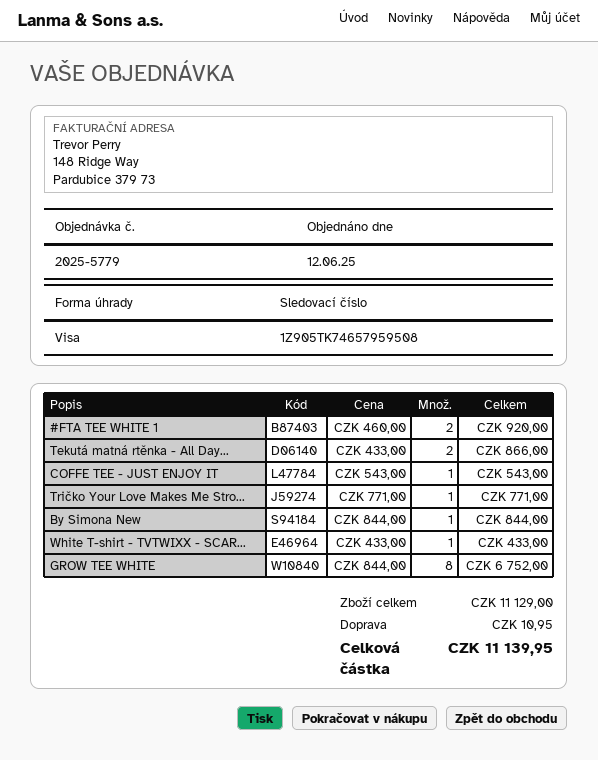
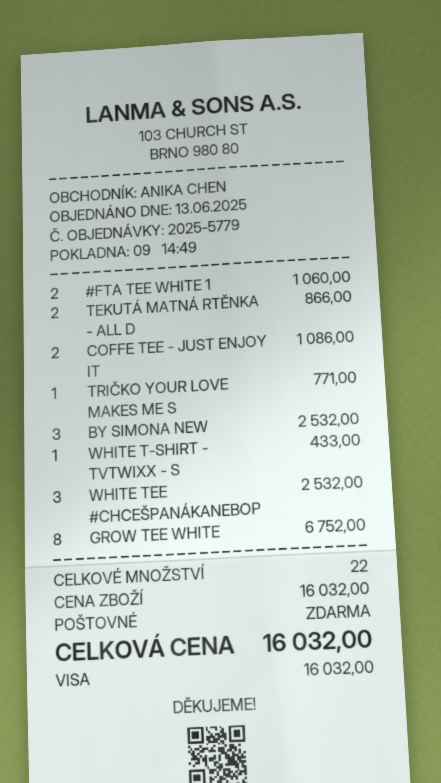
order date: 2025-06-12 -> 2025-06-13
#FTA TEE WHITE 1: 2 for 920.00 -> 2 for 1060.00
COFFE TEE - JUST ENJOY IT: 1 for 543.00 -> 2 for 1086.00
By Simona New: 1 for 844.00 -> 3 for 2532.00
WHITE TEE #CHCEŠPANÁKANEBOP: none -> 3 for 2532.00
subtotal: 11129.00 -> 16032.00
shipping: 10.95 -> 0.00
total: 11139.95 -> 16032.00

